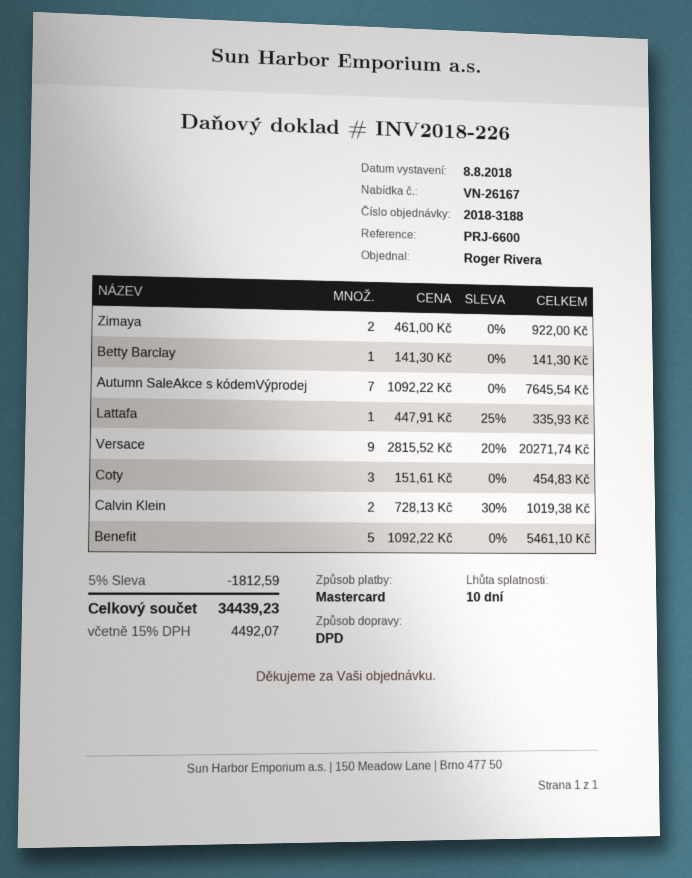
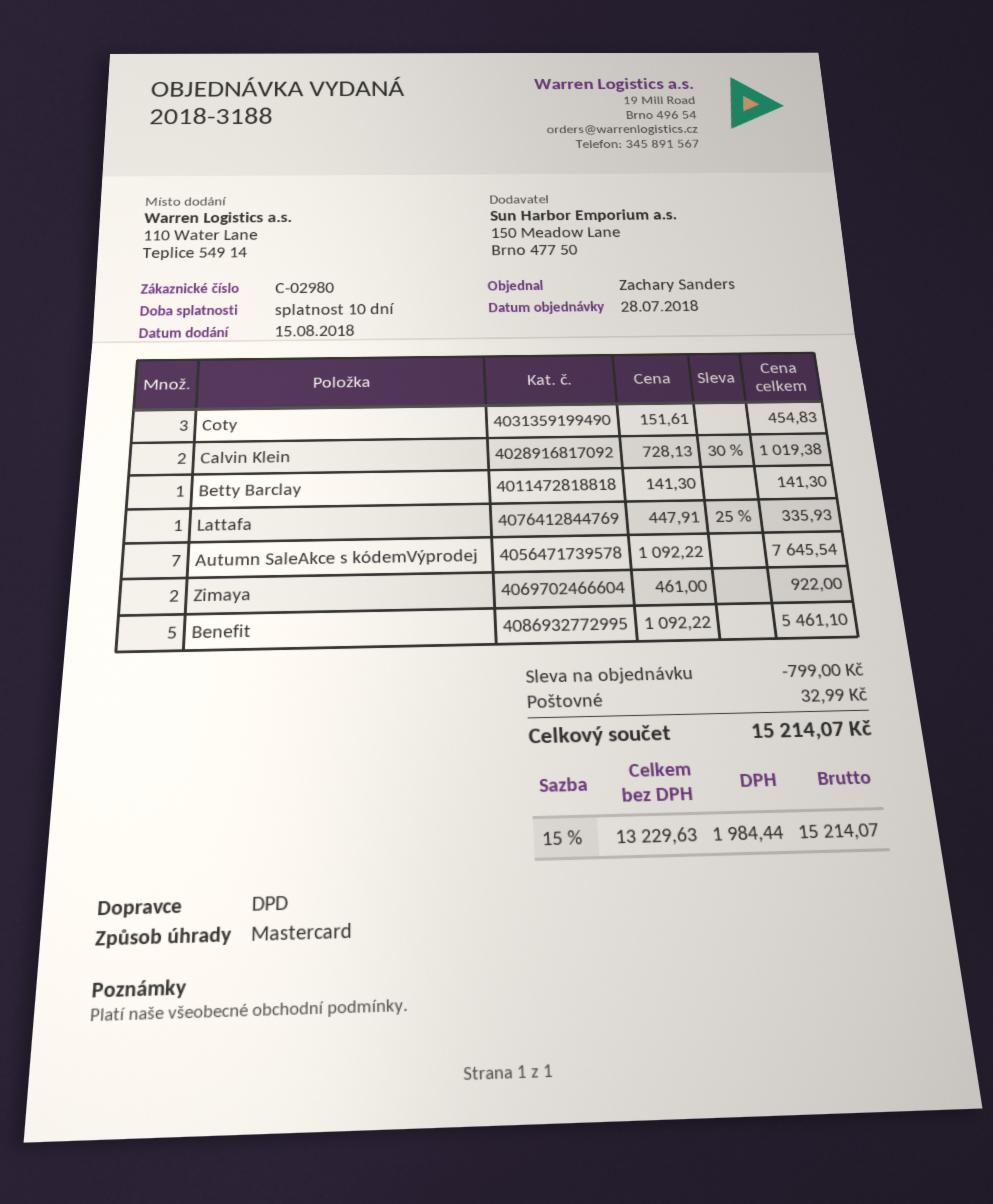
ordered by: Roger Rivera -> Zachary Sanders
Versace: 9 x 2815.52 - 20% = 20271.74 -> none
discount: 1812.59 -> 799.00
shipping: none -> 32.99
tax: 15% = 4492.07 -> 15% = 1984.44
total: 34439.23 -> 15214.07

